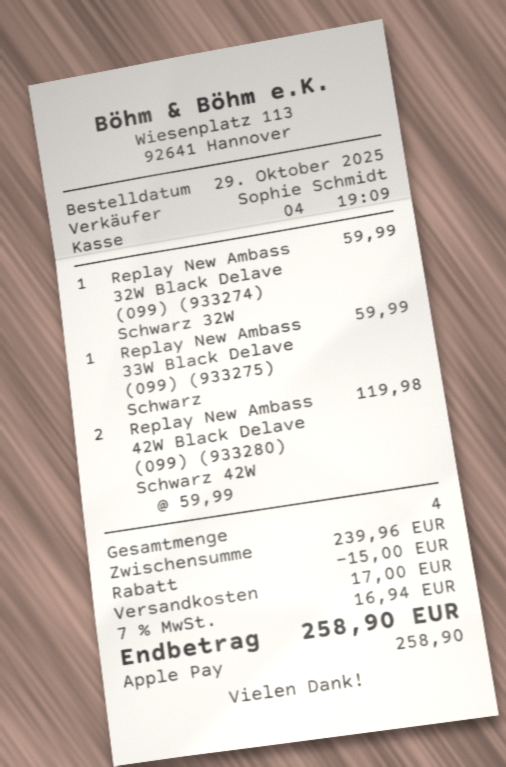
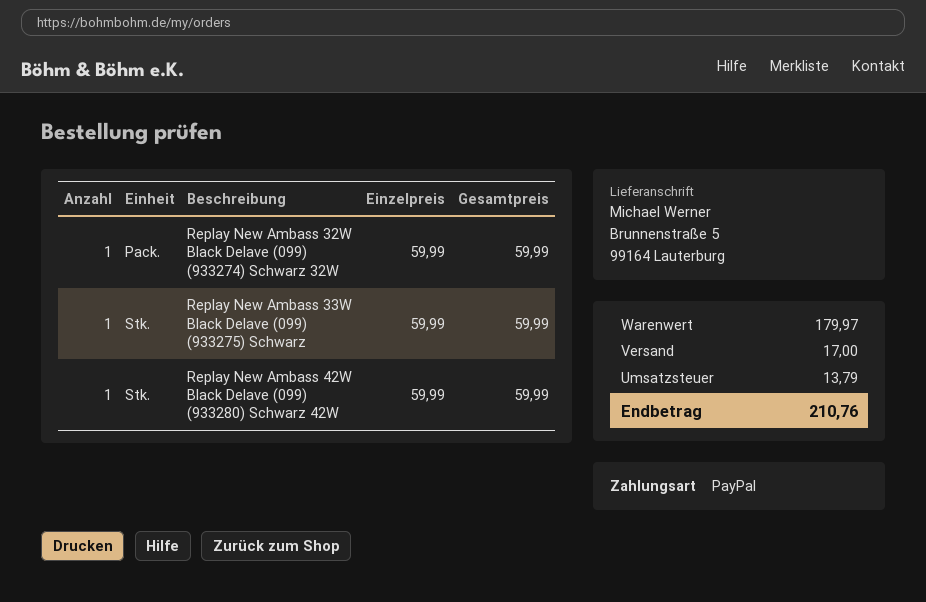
payment method: Apple Pay -> PayPal
Replay New Ambass 42W Black Delave (099) (933280) Schwarz 42W: 2 x 59.99 = 119.98 -> 1 x 59.99 = 59.99
subtotal: 239.96 -> 179.97
discount: 15.00 -> none
tax: 16.94 -> 13.79
total: 258.90 -> 210.76

